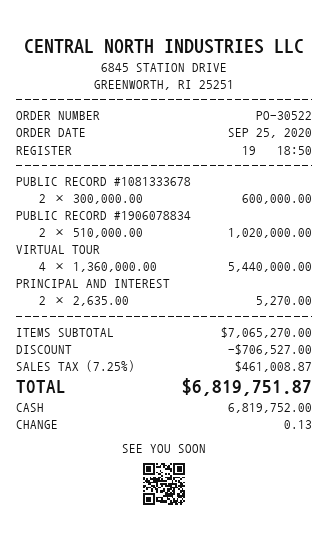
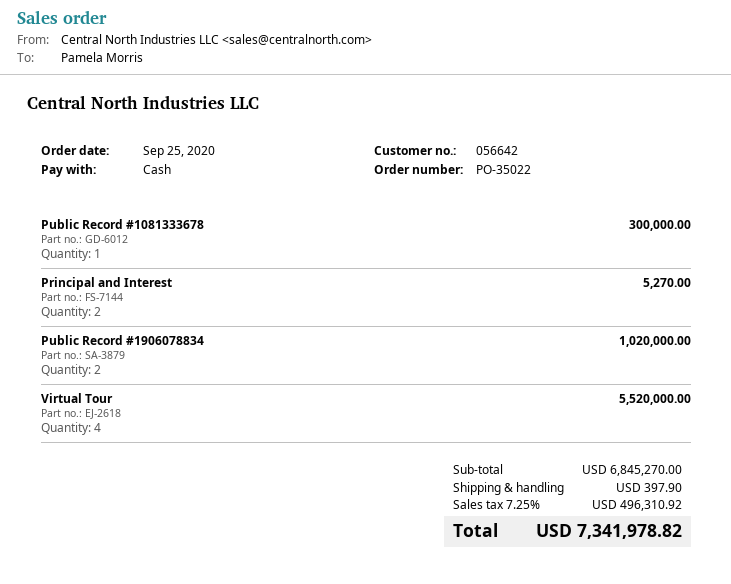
order number: PO-30522 -> PO-35022
PUBLIC RECORD #1081333678: 2 for 600000.00 -> 1 for 300000.00
VIRTUAL TOUR: 4 for 5440000.00 -> 4 for 5520000.00
subtotal: 7065270.00 -> 6845270.00
discount: 706527.00 -> none
shipping: none -> 397.90
tax: 7.25% = 461008.87 -> 7.25% = 496310.92
total: 6819751.87 -> 7341978.82

